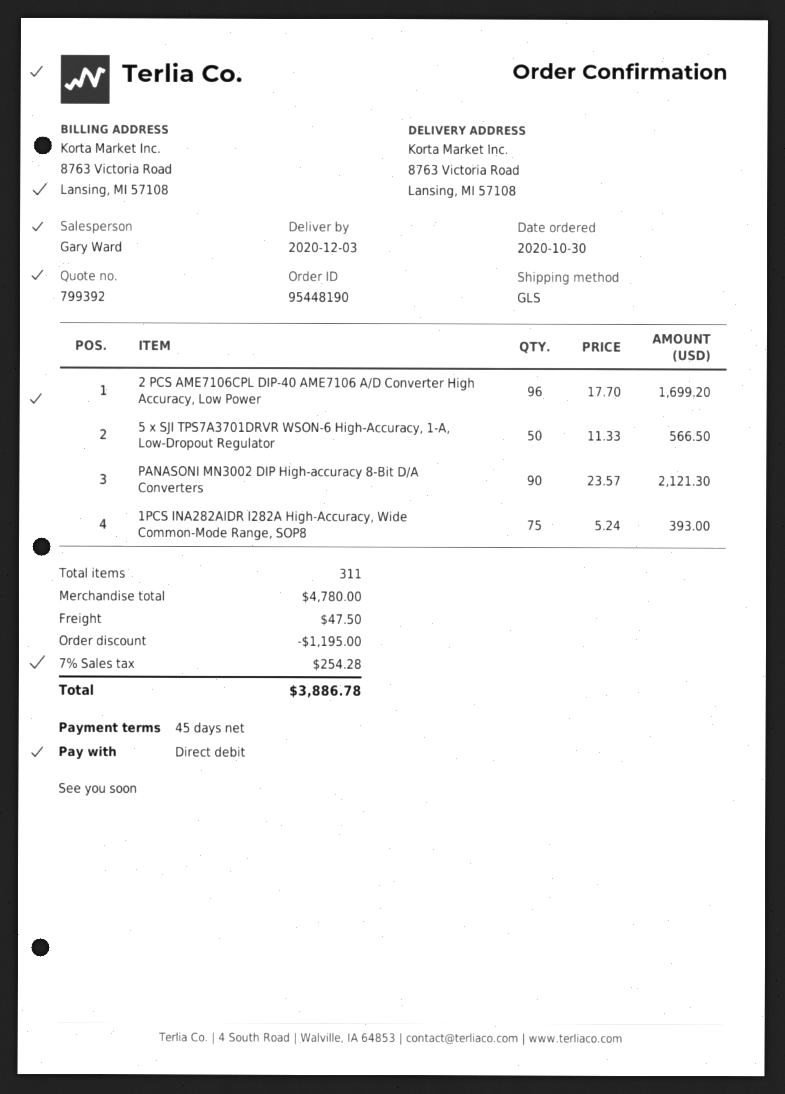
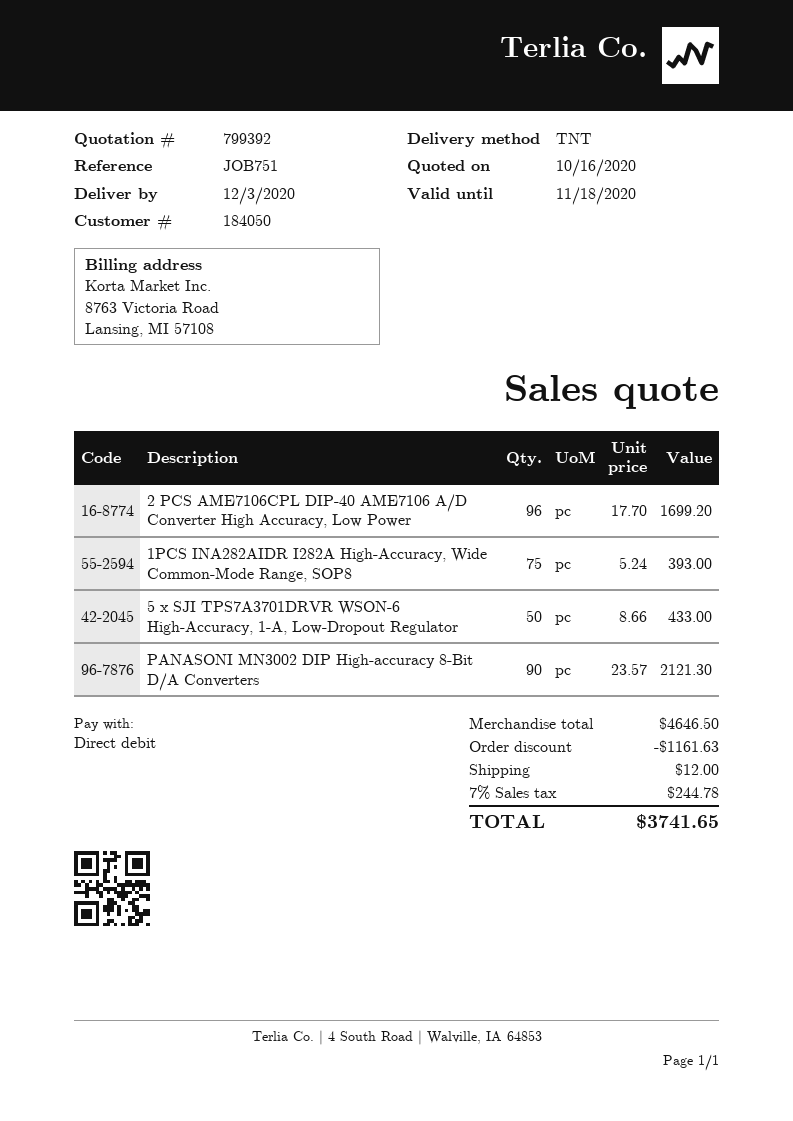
shipping method: GLS -> TNT
5 x SJI TPS7A3701DRVR WSON-6 High-Accuracy, 1-A, Low-Dropout Regulator: 50 x 11.33 = 566.50 -> 50 x 8.66 = 433.00
subtotal: 4780.00 -> 4646.50
discount: 1195.00 -> 1161.63
shipping: 47.50 -> 12.00
tax: 7% = 254.28 -> 7% = 244.78
total: 3886.78 -> 3741.65

